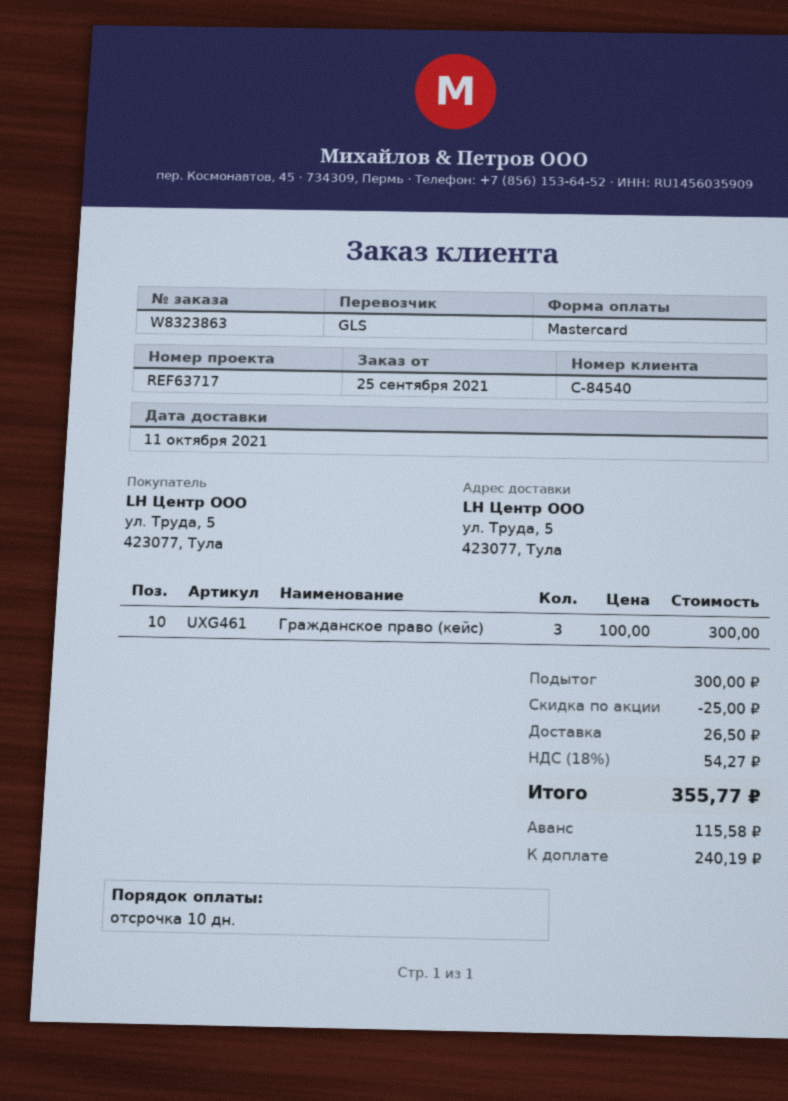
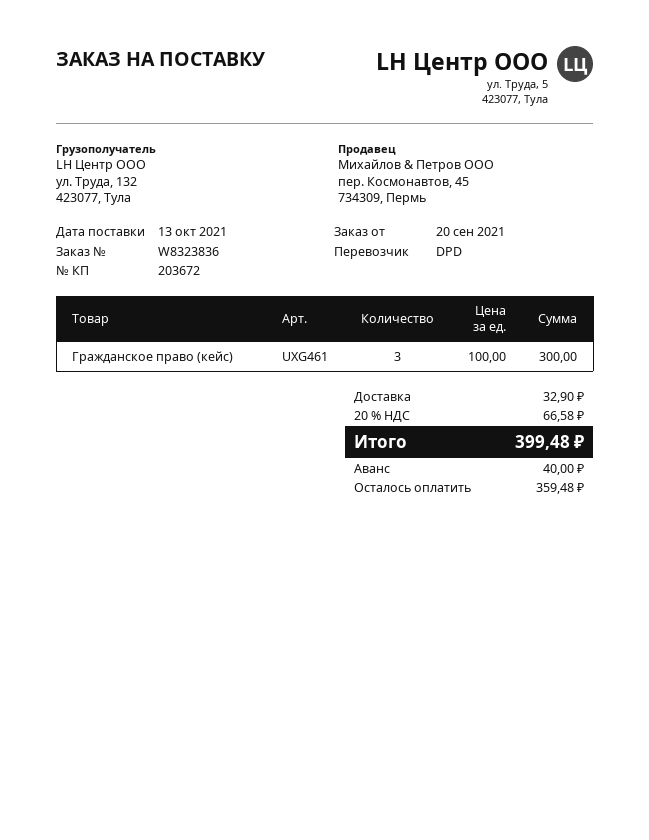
order number: W8323863 -> W8323836
order date: 2021-09-25 -> 2021-09-20
delivery date: 2021-10-11 -> 2021-10-13
shipping method: GLS -> DPD
ship to: ул. Труда, 5, 423077, Тула -> ул. Труда, 132, 423077, Тула
discount: 25.00 -> none
shipping: 26.50 -> 32.90
tax: 18% = 54.27 -> 20% = 66.58
total: 355.77 -> 399.48
deposit: 115.58 -> 40.00
balance: 240.19 -> 359.48

